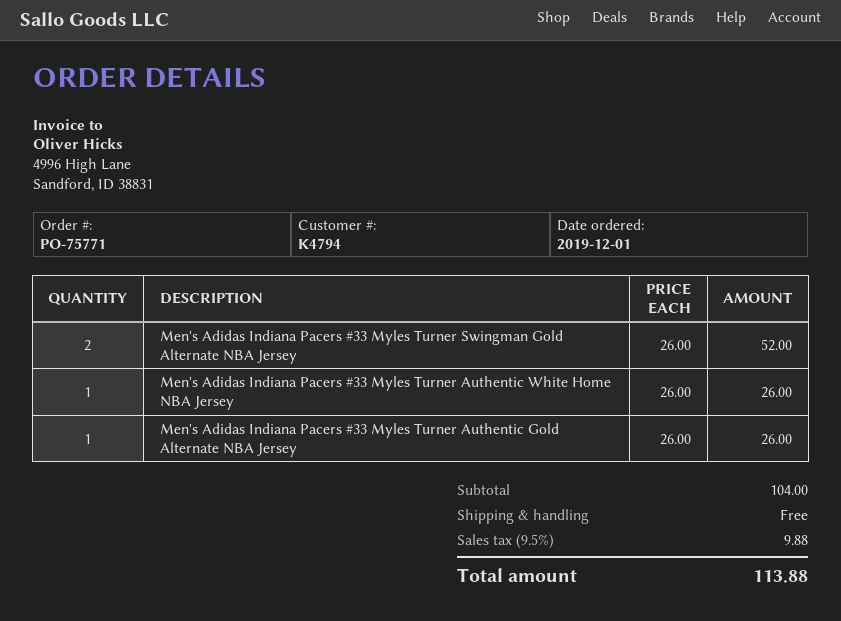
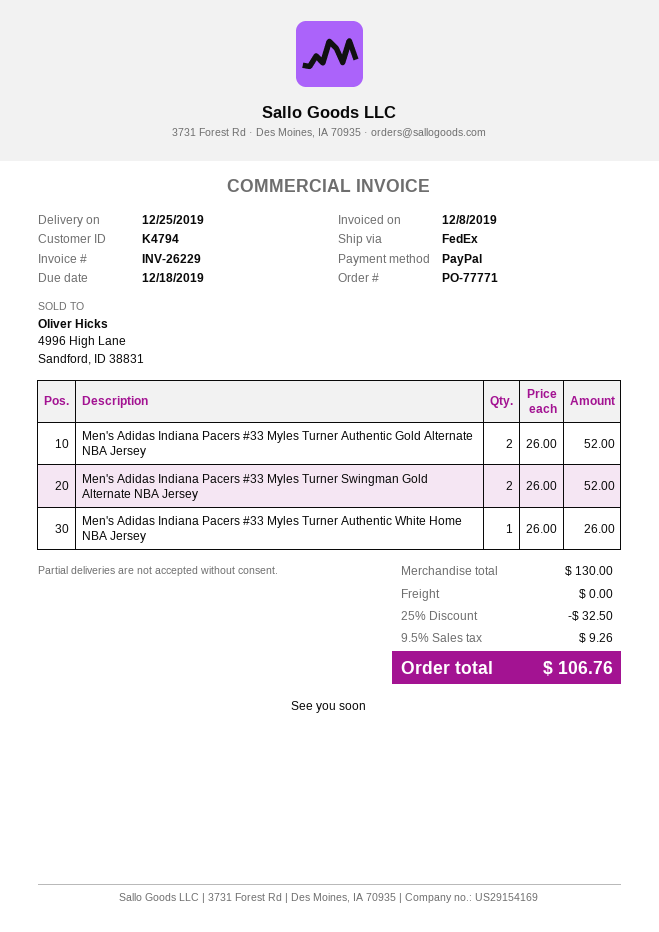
order number: PO-75771 -> PO-77771
Men's Adidas Indiana Pacers #33 Myles Turner Authentic Gold Alternate NBA Jersey: 1 x 26.00 = 26.00 -> 2 x 26.00 = 52.00
subtotal: 104.00 -> 130.00
discount: none -> 25% = 32.50
tax: 9.5% = 9.88 -> 9.5% = 9.26
total: 113.88 -> 106.76

